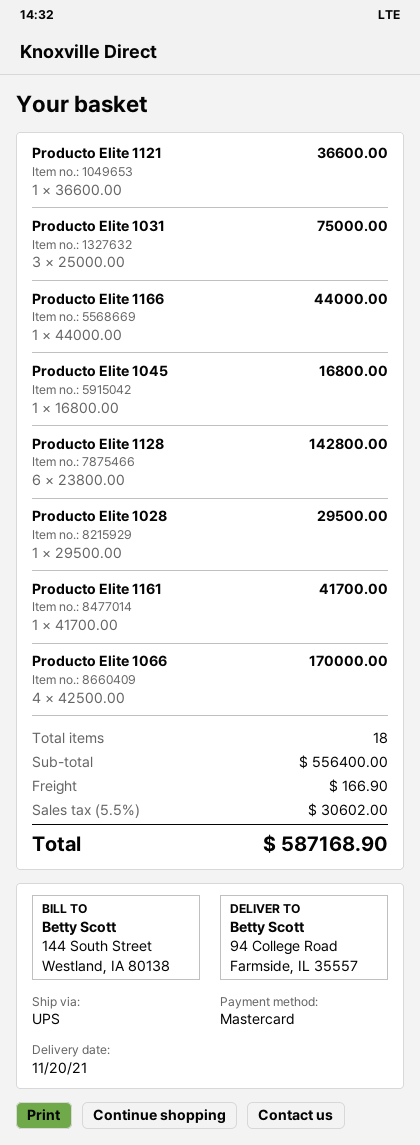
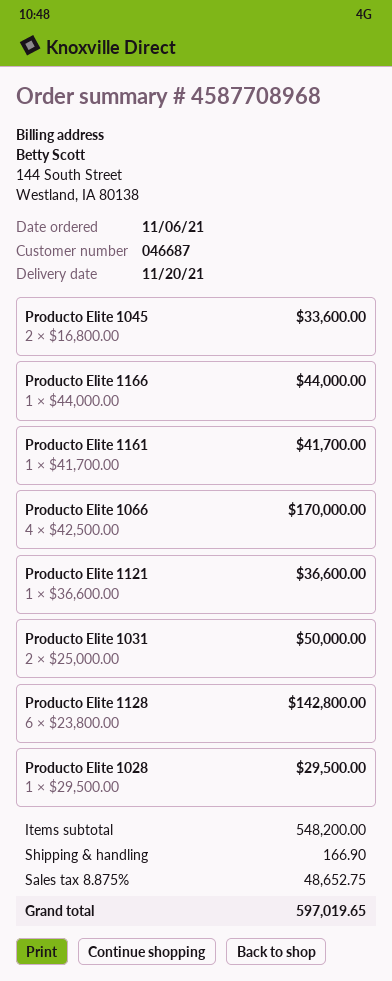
Producto Elite 1031: 3 x 25000.00 = 75000.00 -> 2 x 25000.00 = 50000.00
Producto Elite 1045: 1 x 16800.00 = 16800.00 -> 2 x 16800.00 = 33600.00
subtotal: 556400.00 -> 548200.00
tax: 5.5% = 30602.00 -> 8.875% = 48652.75
total: 587168.90 -> 597019.65

